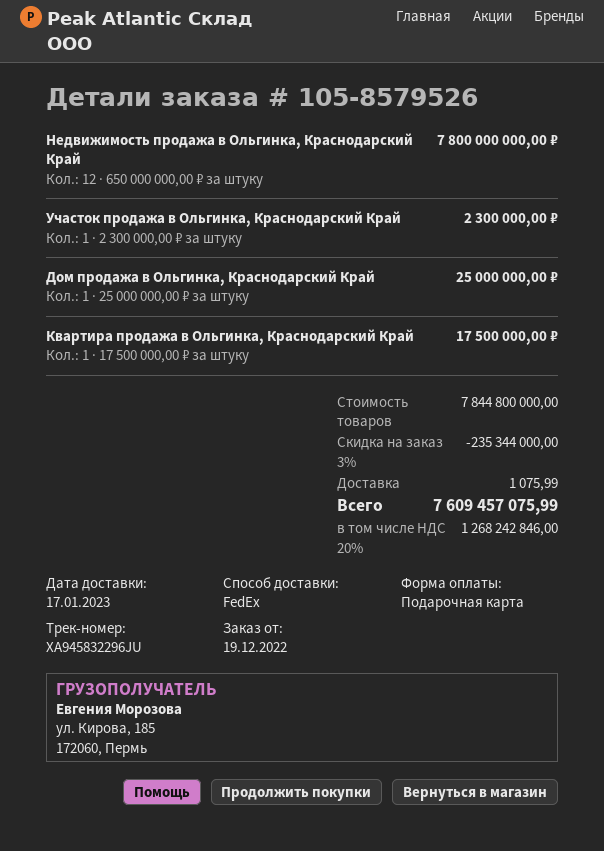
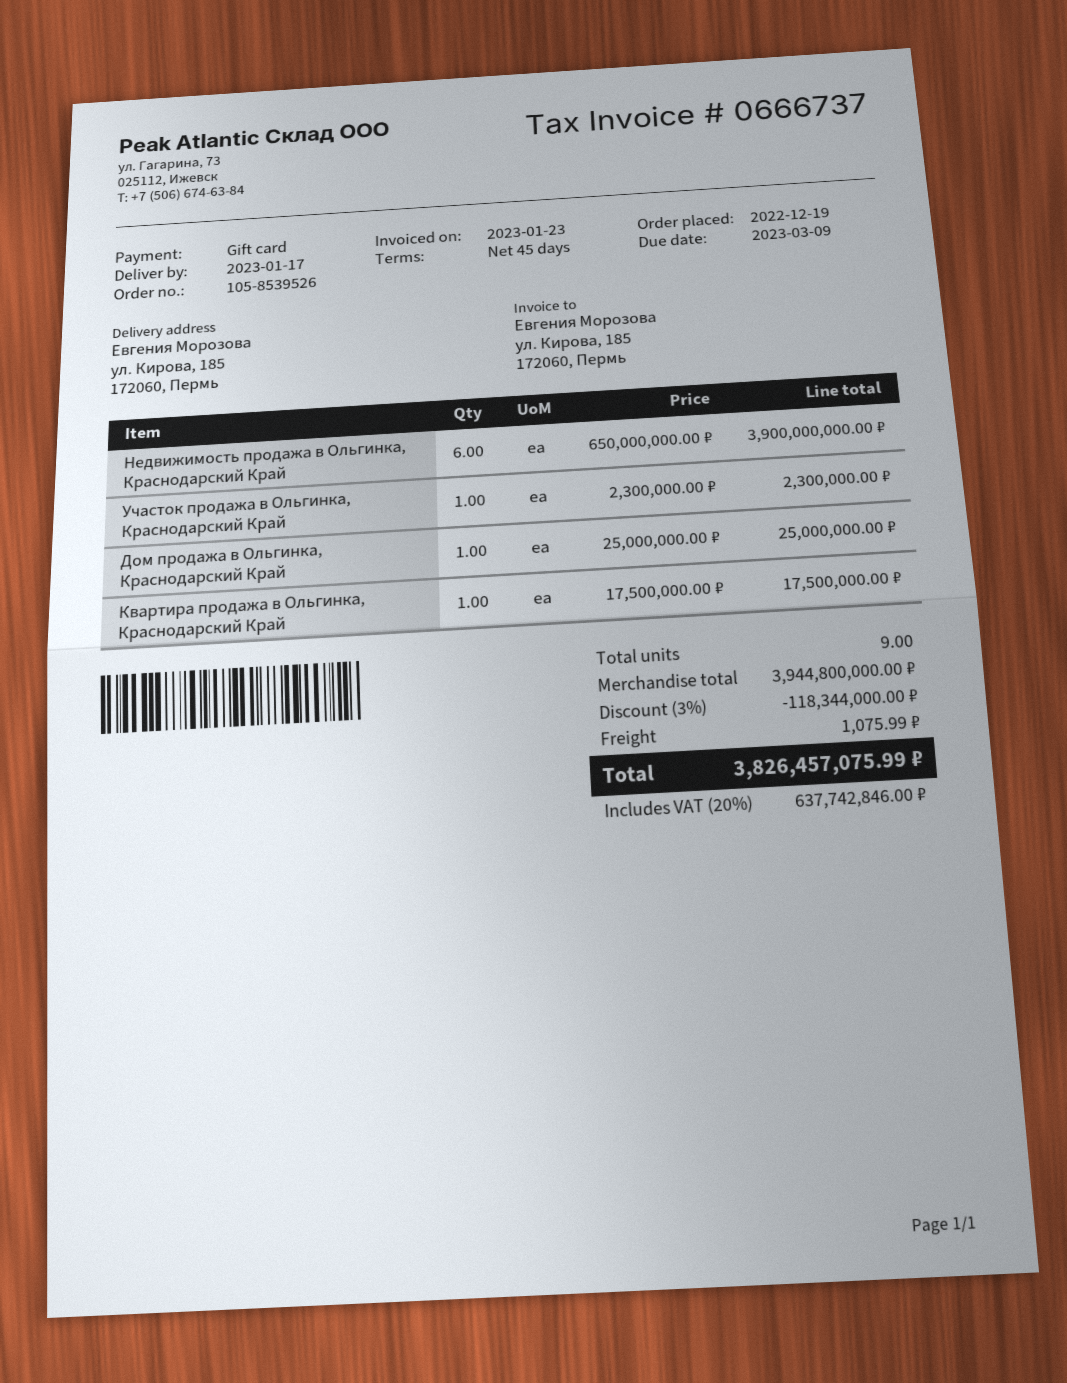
order number: 105-8579526 -> 105-8539526
Недвижимость продажа в Ольгинка, Краснодарский Край: 12 x 650000000.00 = 7800000000.00 -> 6 x 650000000.00 = 3900000000.00
subtotal: 7844800000.00 -> 3944800000.00
discount: 3% = 235344000.00 -> 3% = 118344000.00
tax: 20% = 1268242846.00 -> 20% = 637742846.00
total: 7609457075.99 -> 3826457075.99

